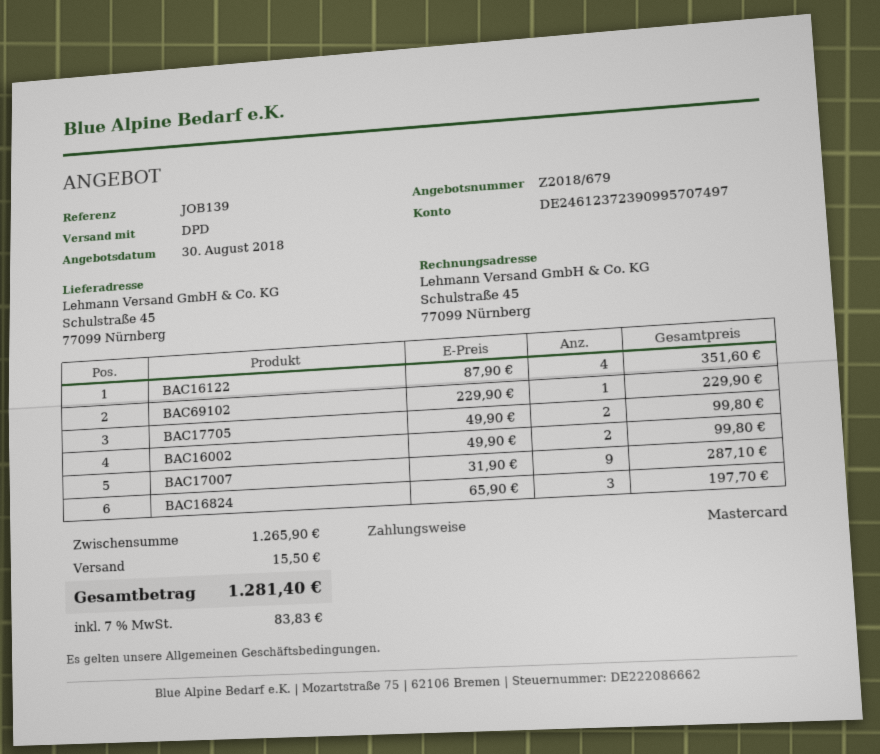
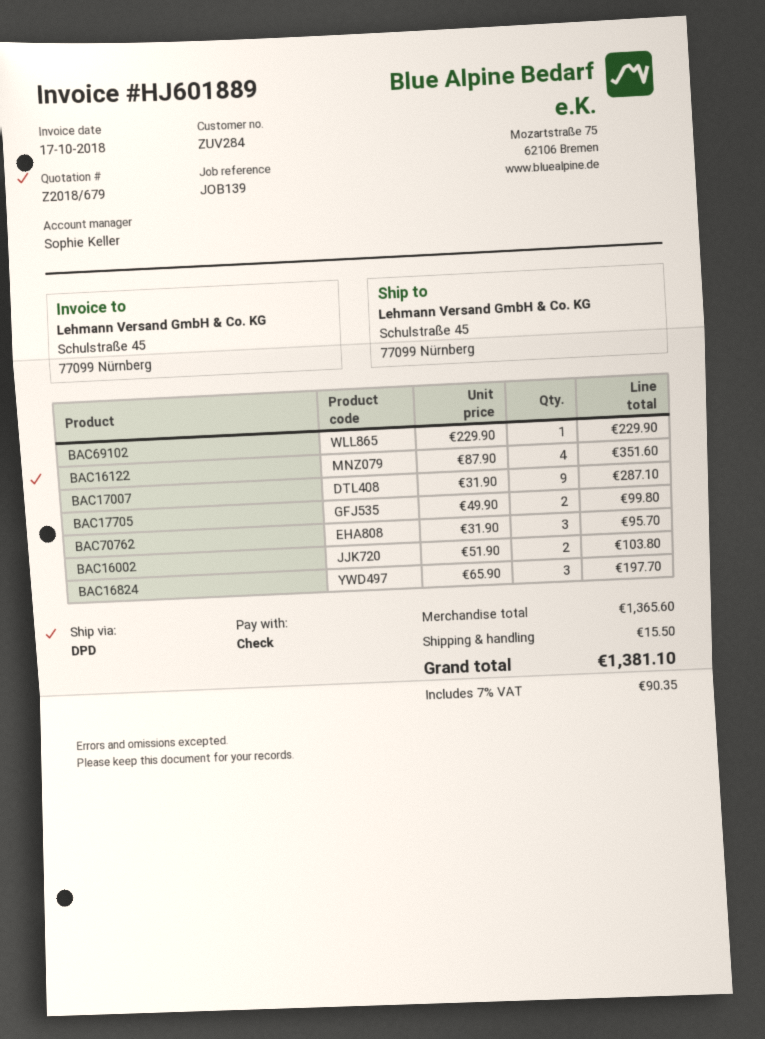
payment method: Mastercard -> cheque
BAC16002: 2 x 49.90 = 99.80 -> 2 x 51.90 = 103.80
BAC70762: none -> 3 x 31.90 = 95.70
subtotal: 1265.90 -> 1365.60
tax: 7% = 83.83 -> 7% = 90.35
total: 1281.40 -> 1381.10

